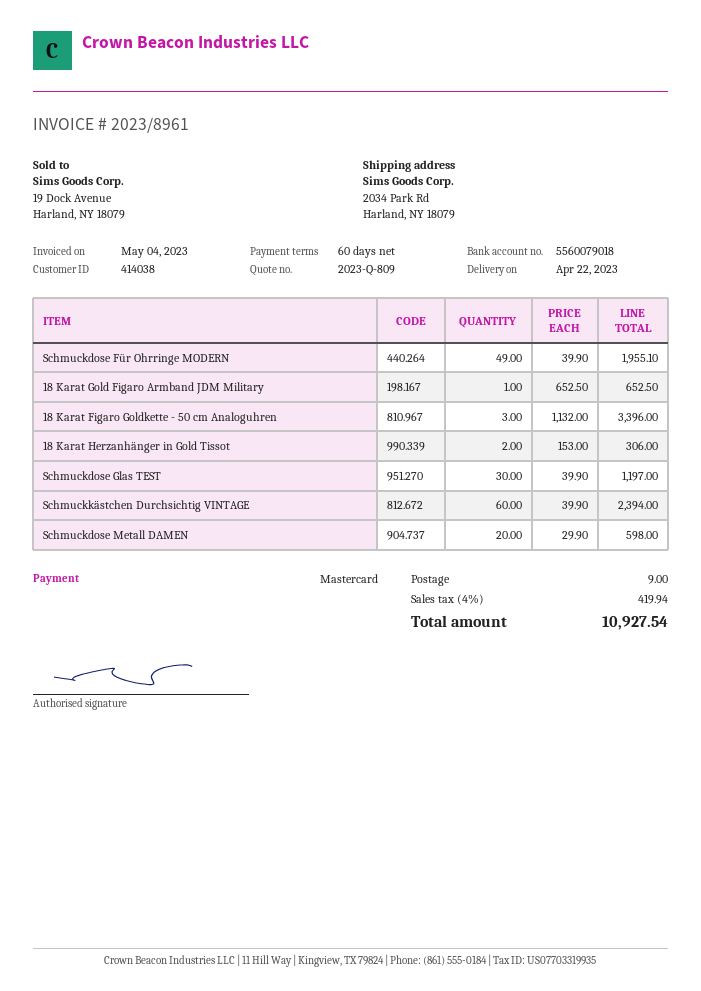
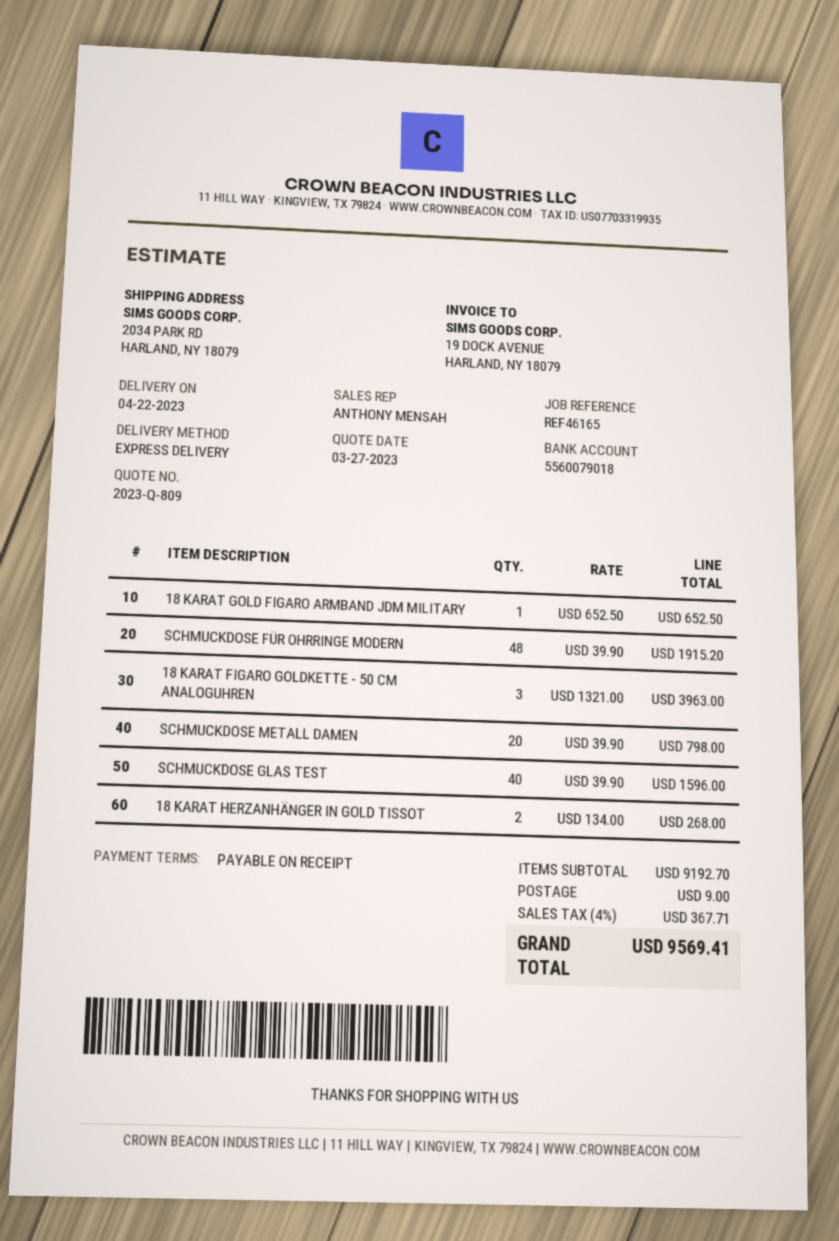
payment terms: 60 days -> on receipt
Schmuckdose Für Ohrringe MODERN: 49 x 39.90 = 1955.10 -> 48 x 39.90 = 1915.20
18 Karat Figaro Goldkette - 50 cm Analoguhren: 3 x 1132.00 = 3396.00 -> 3 x 1321.00 = 3963.00
18 Karat Herzanhänger in Gold Tissot: 2 x 153.00 = 306.00 -> 2 x 134.00 = 268.00
Schmuckdose Glas TEST: 30 x 39.90 = 1197.00 -> 40 x 39.90 = 1596.00
Schmuckkästchen Durchsichtig VINTAGE: 60 x 39.90 = 2394.00 -> none
Schmuckdose Metall DAMEN: 20 x 29.90 = 598.00 -> 20 x 39.90 = 798.00
tax: 4% = 419.94 -> 4% = 367.71
total: 10927.54 -> 9569.41

